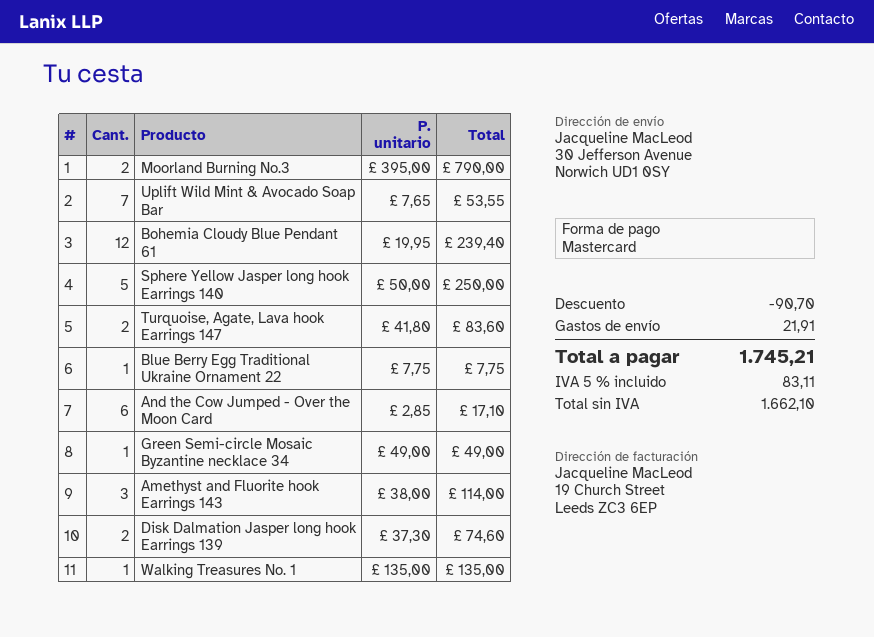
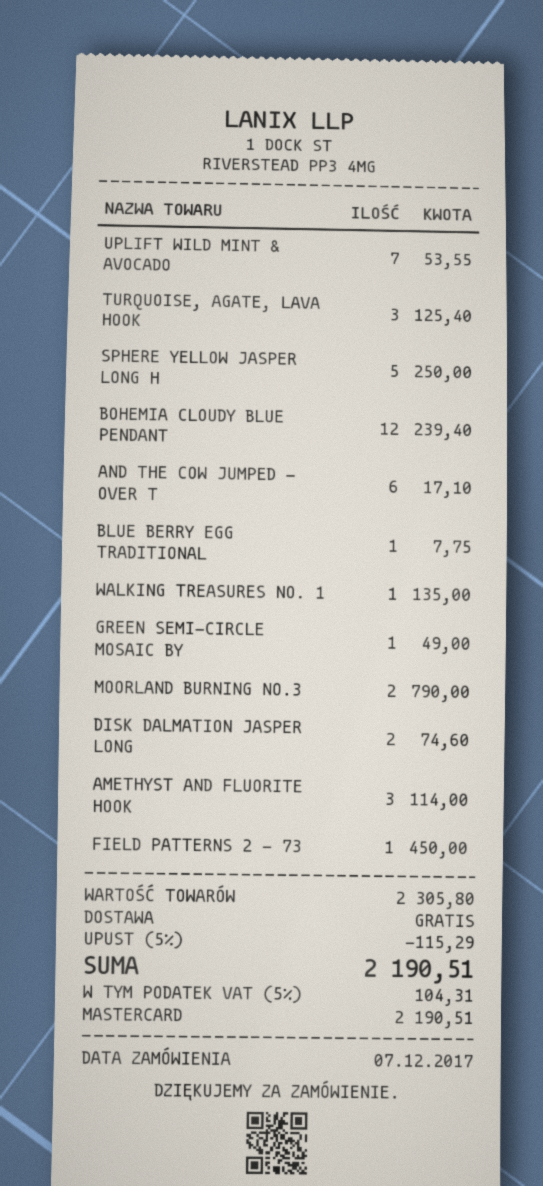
Turquoise, Agate, Lava hook Earrings 147: 2 for 83.60 -> 3 for 125.40
FIELD PATTERNS 2 - 73: none -> 1 for 450.00
discount: 90.70 -> 115.29
shipping: 21.91 -> 0.00
tax: 5% = 83.11 -> 5% = 104.31
total: 1745.21 -> 2190.51

